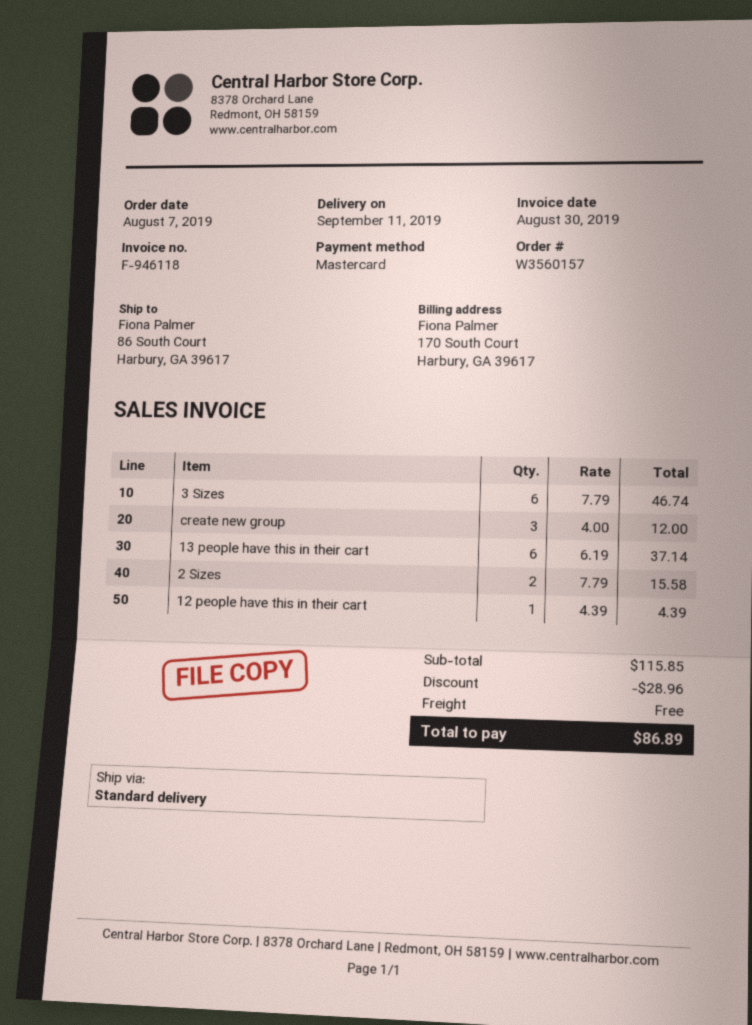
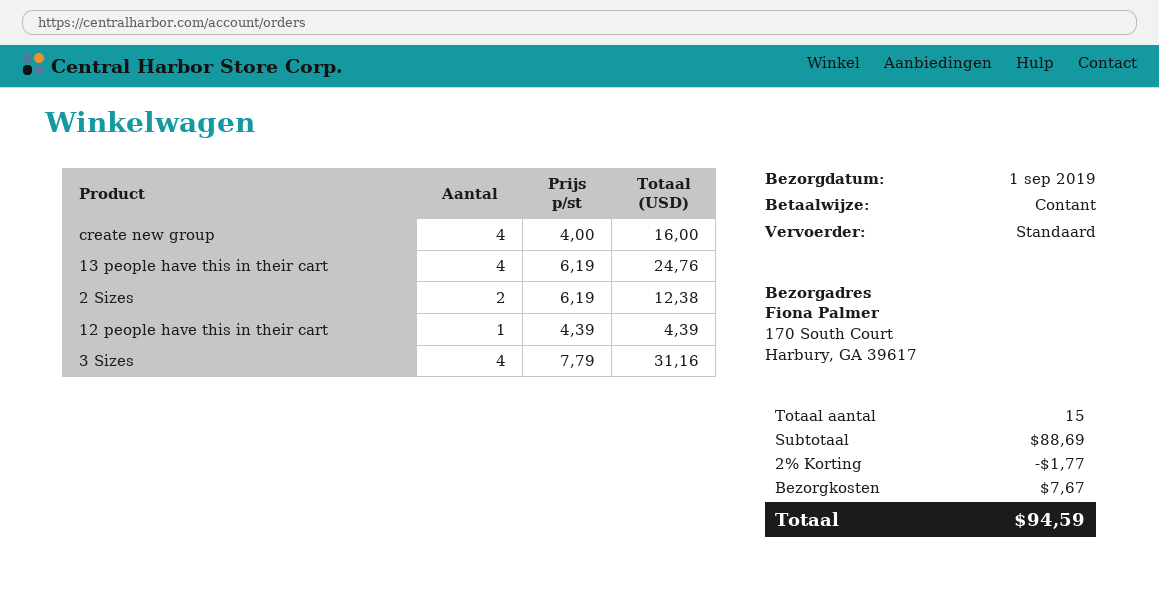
delivery date: 2019-09-11 -> 2019-09-01
payment method: Mastercard -> cash
ship to: 86 South Court, Harbury, GA 39617 -> 170 South Court, Harbury, GA 39617
3 Sizes: 6 x 7.79 = 46.74 -> 4 x 7.79 = 31.16
create new group: 3 x 4.00 = 12.00 -> 4 x 4.00 = 16.00
13 people have this in their cart: 6 x 6.19 = 37.14 -> 4 x 6.19 = 24.76
2 Sizes: 2 x 7.79 = 15.58 -> 2 x 6.19 = 12.38
subtotal: 115.85 -> 88.69
discount: 28.96 -> 1.77
shipping: 0.00 -> 7.67
total: 86.89 -> 94.59

